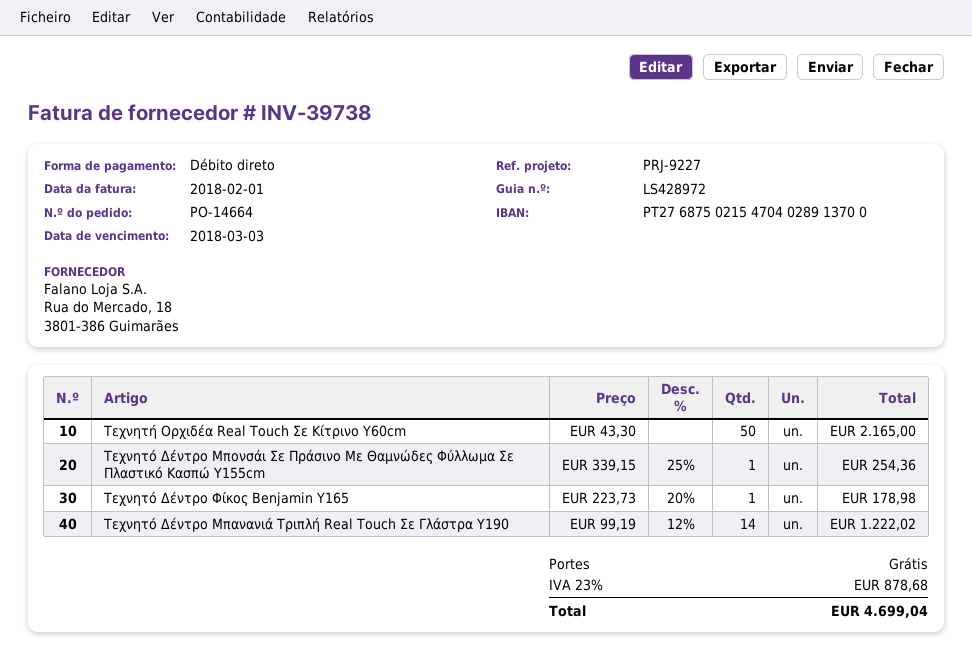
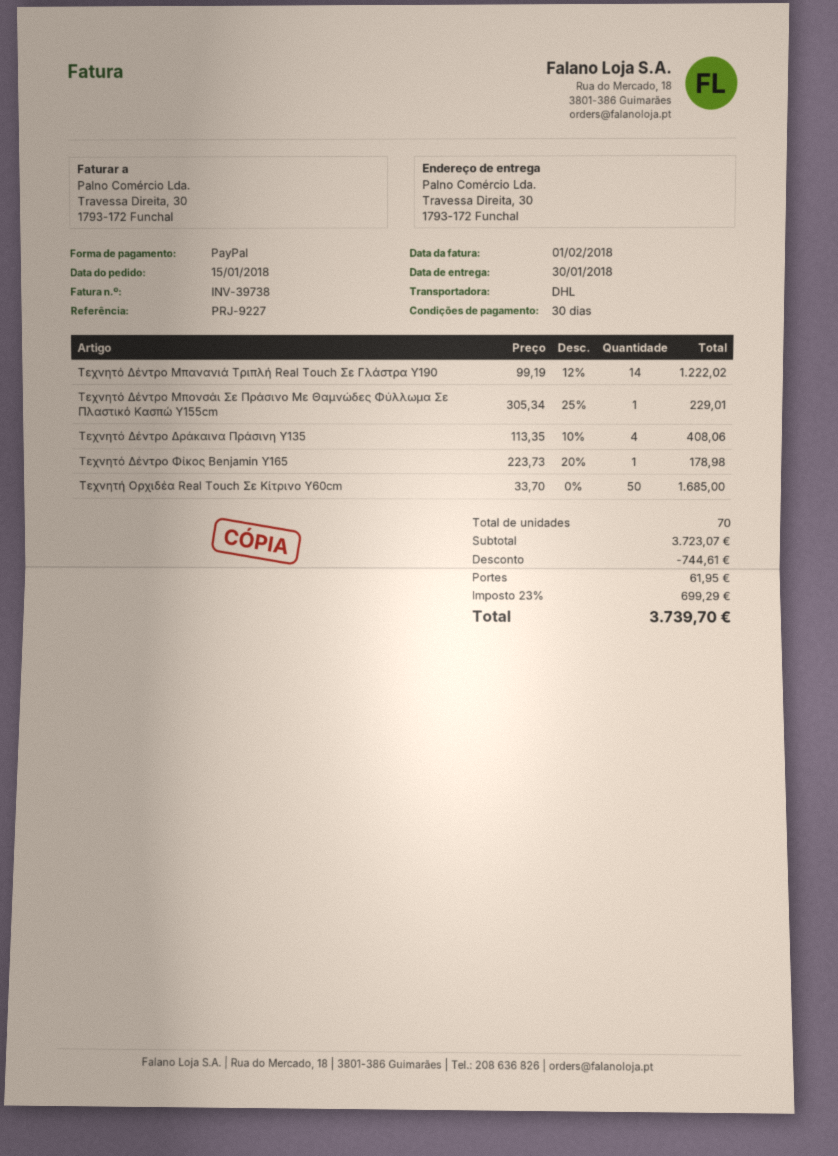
payment method: direct debit -> PayPal
Τεχνητή Ορχιδέα Real Touch Σε Κίτρινο Y60cm: 50 x 43.30 = 2165.00 -> 50 x 33.70 = 1685.00
Τεχνητό Δέντρο Μπονσάι Σε Πράσινο Με Θαμνώδες Φύλλωμα Σε Πλαστικό Κασπώ Υ155cm: 1 x 339.15 - 25% = 254.36 -> 1 x 305.34 - 25% = 229.01
Τεχνητό Δέντρο Δράκαινα Πράσινη Υ135: none -> 4 x 113.35 - 10% = 408.06
discount: none -> 744.61
shipping: 0.00 -> 61.95
tax: 23% = 878.68 -> 23% = 699.29
total: 4699.04 -> 3739.70

